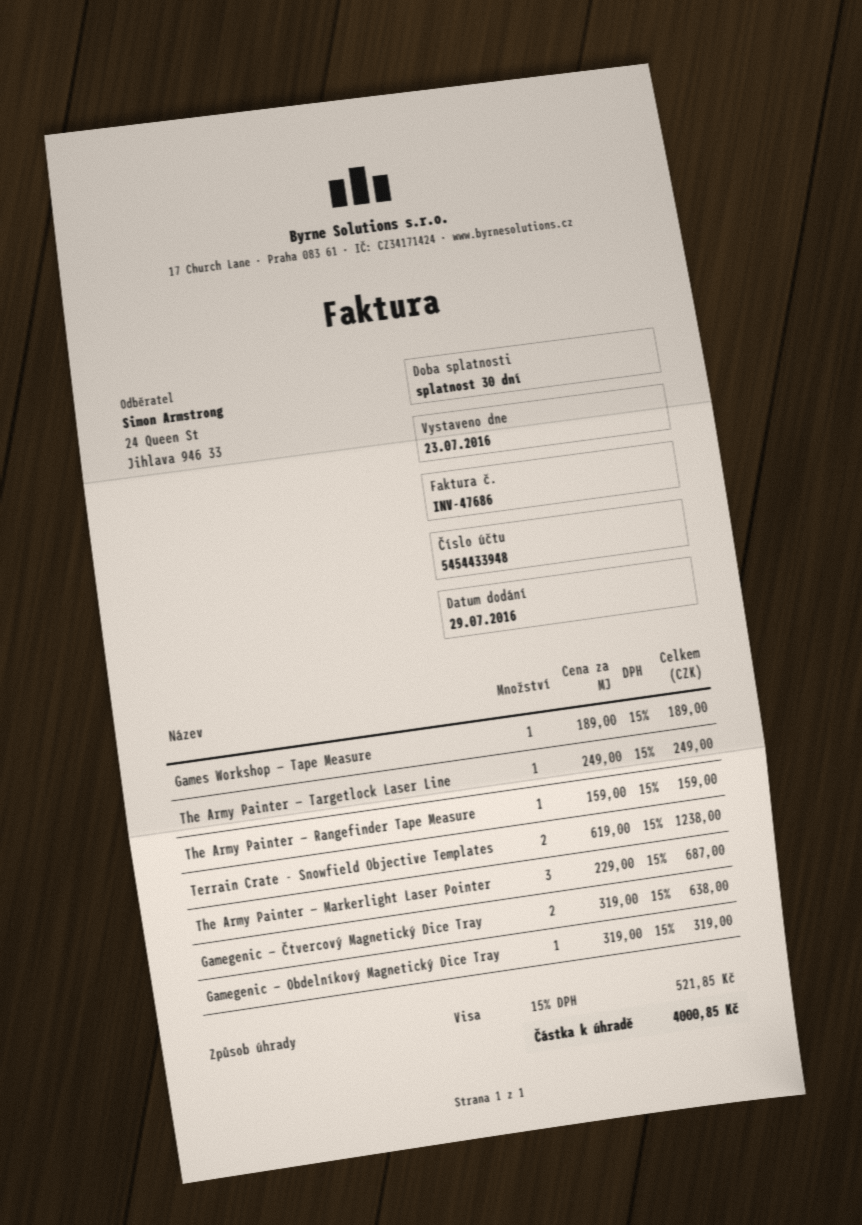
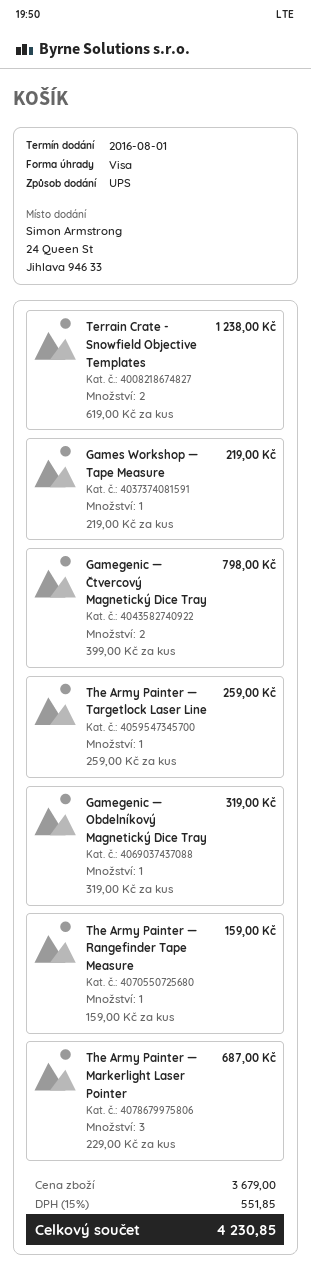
delivery date: 2016-07-29 -> 2016-08-01
Games Workshop — Tape Measure: 1 x 189.00 = 189.00 -> 1 x 219.00 = 219.00
The Army Painter — Targetlock Laser Line: 1 x 249.00 = 249.00 -> 1 x 259.00 = 259.00
Gamegenic — Čtvercový Magnetický Dice Tray: 2 x 319.00 = 638.00 -> 2 x 399.00 = 798.00
tax: 15% = 521.85 -> 15% = 551.85
total: 4000.85 -> 4230.85

